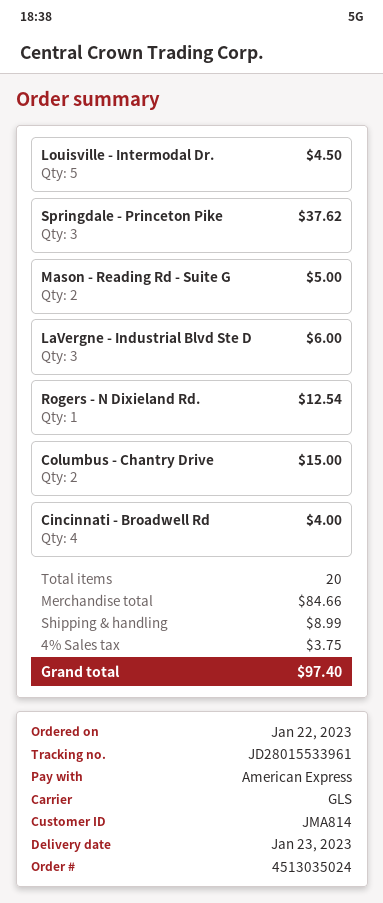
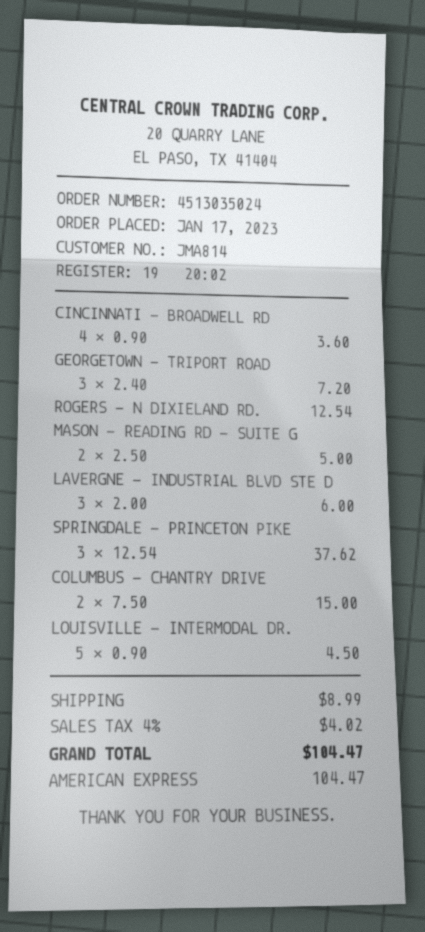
order date: 2023-01-22 -> 2023-01-17
Cincinnati - Broadwell Rd: 4 for 4.00 -> 4 for 3.60
GEORGETOWN - TRIPORT ROAD: none -> 3 for 7.20
tax: 4% = 3.75 -> 4% = 4.02
total: 97.40 -> 104.47

